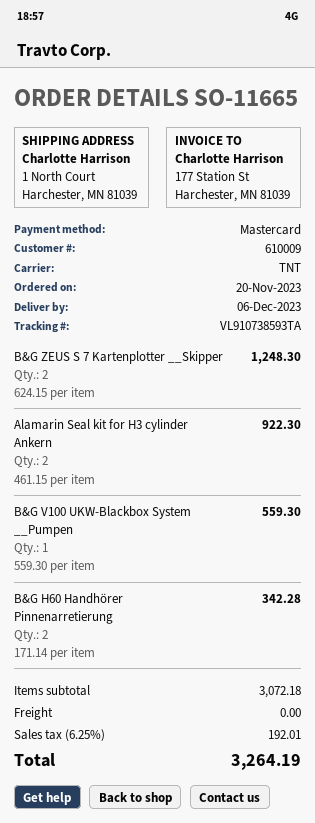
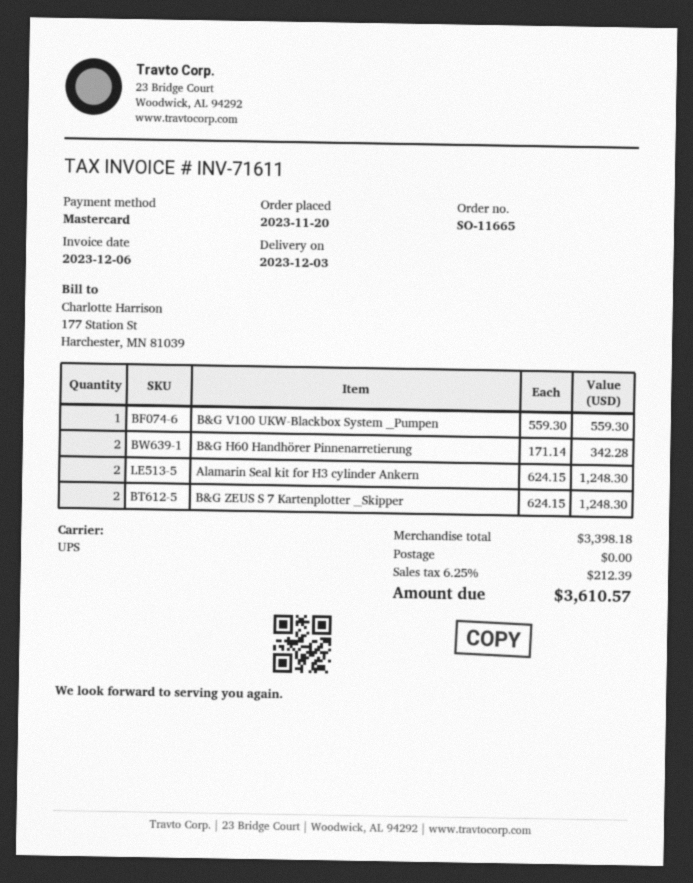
delivery date: 2023-12-06 -> 2023-12-03
shipping method: TNT -> UPS
Alamarin Seal kit for H3 cylinder Ankern: 2 x 461.15 = 922.30 -> 2 x 624.15 = 1248.30
subtotal: 3072.18 -> 3398.18
tax: 6.25% = 192.01 -> 6.25% = 212.39
total: 3264.19 -> 3610.57

